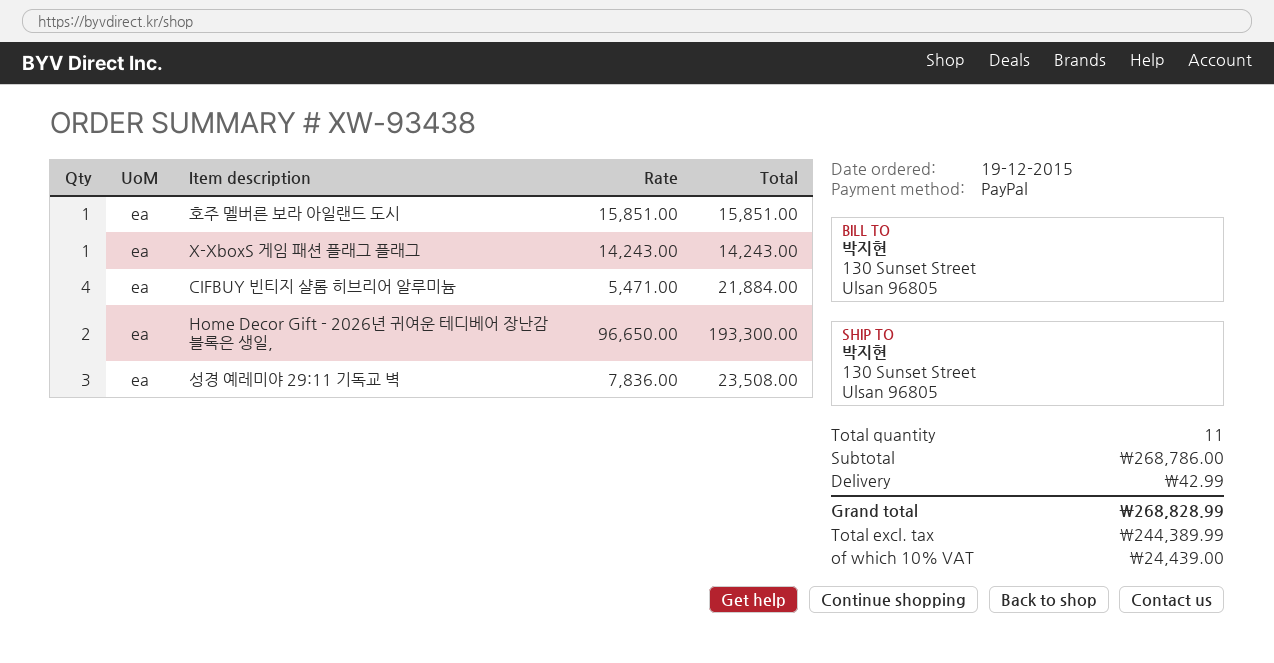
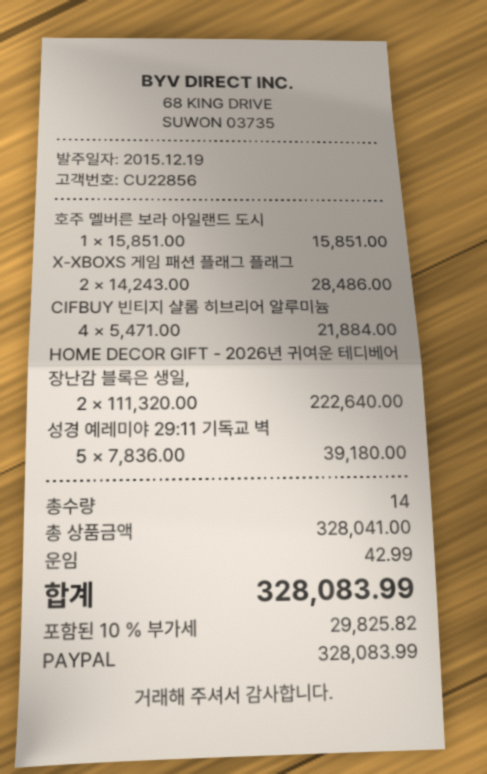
X-XboxS 게임 패션 플래그 플래그: 1 x 14243.00 = 14243.00 -> 2 x 14243.00 = 28486.00
Home Decor Gift - 2026년 귀여운 테디베어 장난감 블록은 생일,: 2 x 96650.00 = 193300.00 -> 2 x 111320.00 = 222640.00
성경 예레미야 29:11 기독교 벽: 3 x 7836.00 = 23508.00 -> 5 x 7836.00 = 39180.00
total quantity: 11 -> 14
subtotal: 268786.00 -> 328041.00
tax: 10% = 24439.00 -> 10% = 29825.82
total: 268828.99 -> 328083.99

